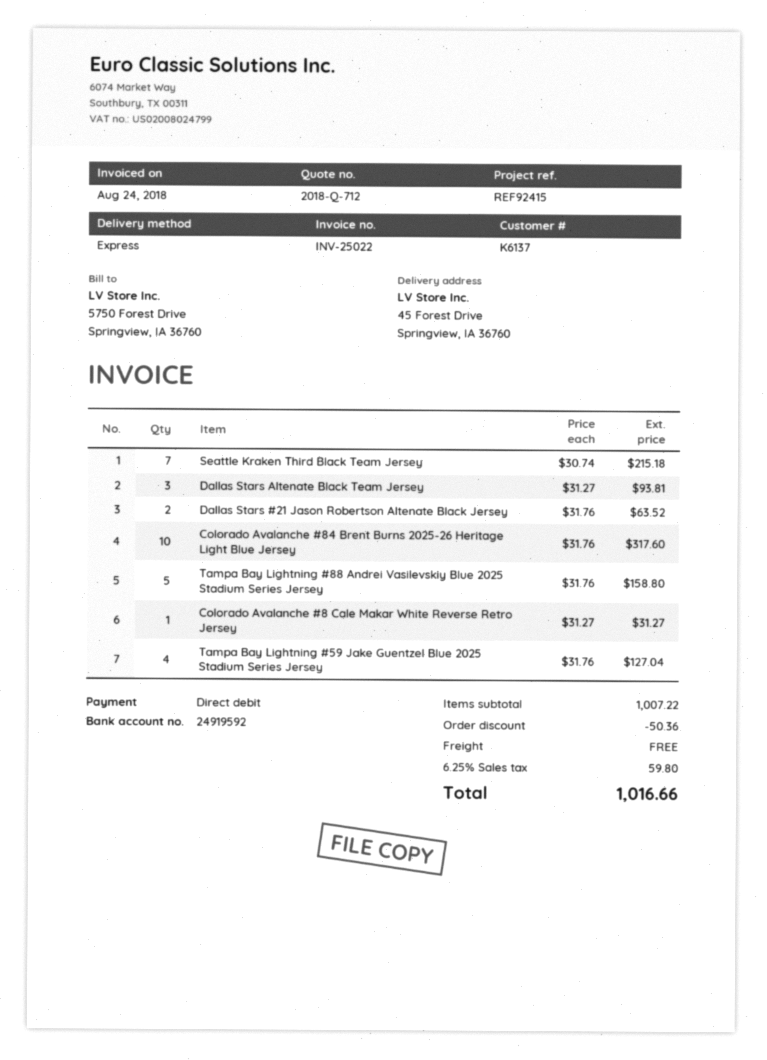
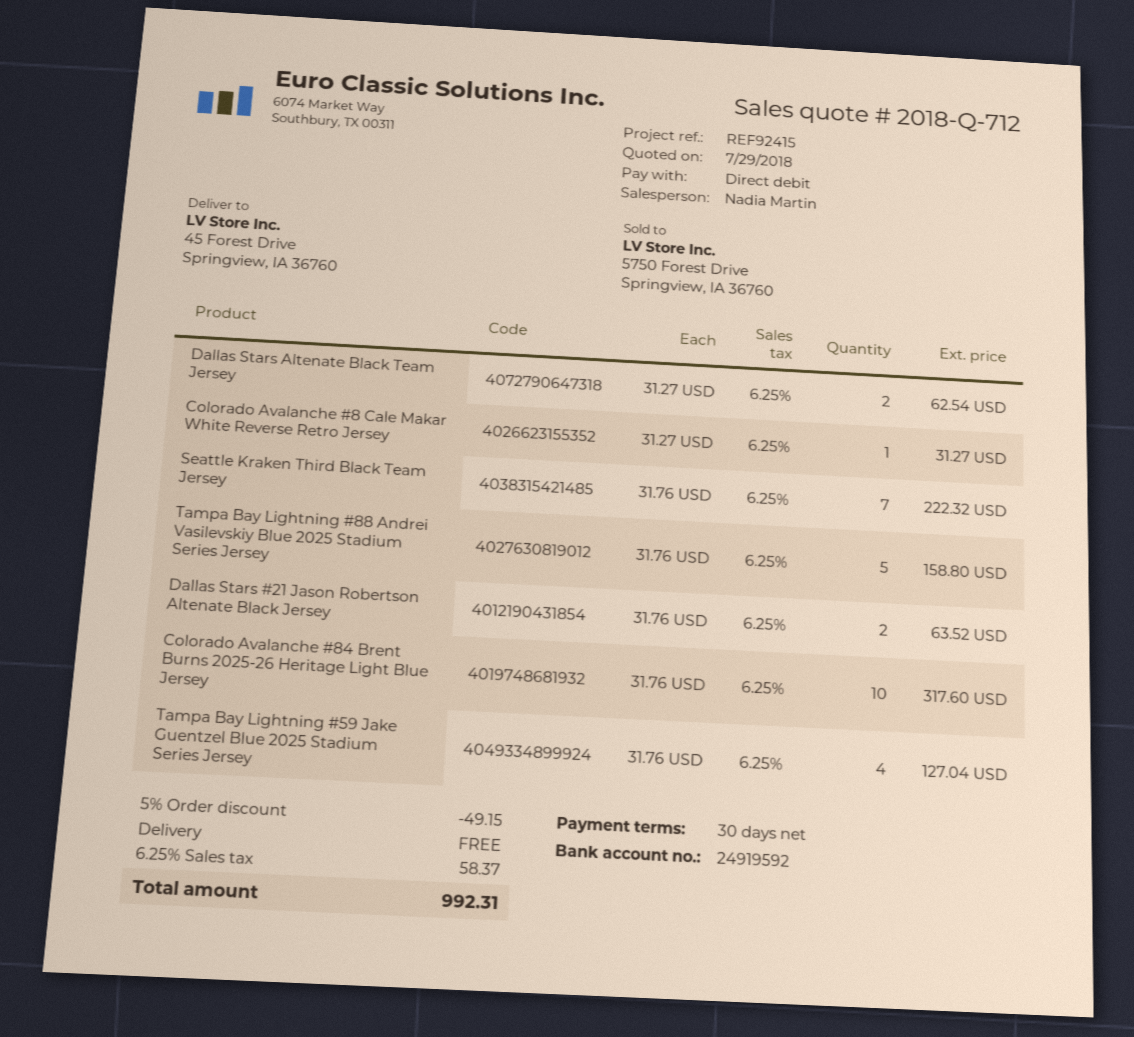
Seattle Kraken Third Black Team Jersey: 7 x 30.74 = 215.18 -> 7 x 31.76 = 222.32
Dallas Stars Altenate Black Team Jersey: 3 x 31.27 = 93.81 -> 2 x 31.27 = 62.54
discount: 50.36 -> 49.15
tax: 6.25% = 59.80 -> 6.25% = 58.37
total: 1016.66 -> 992.31

